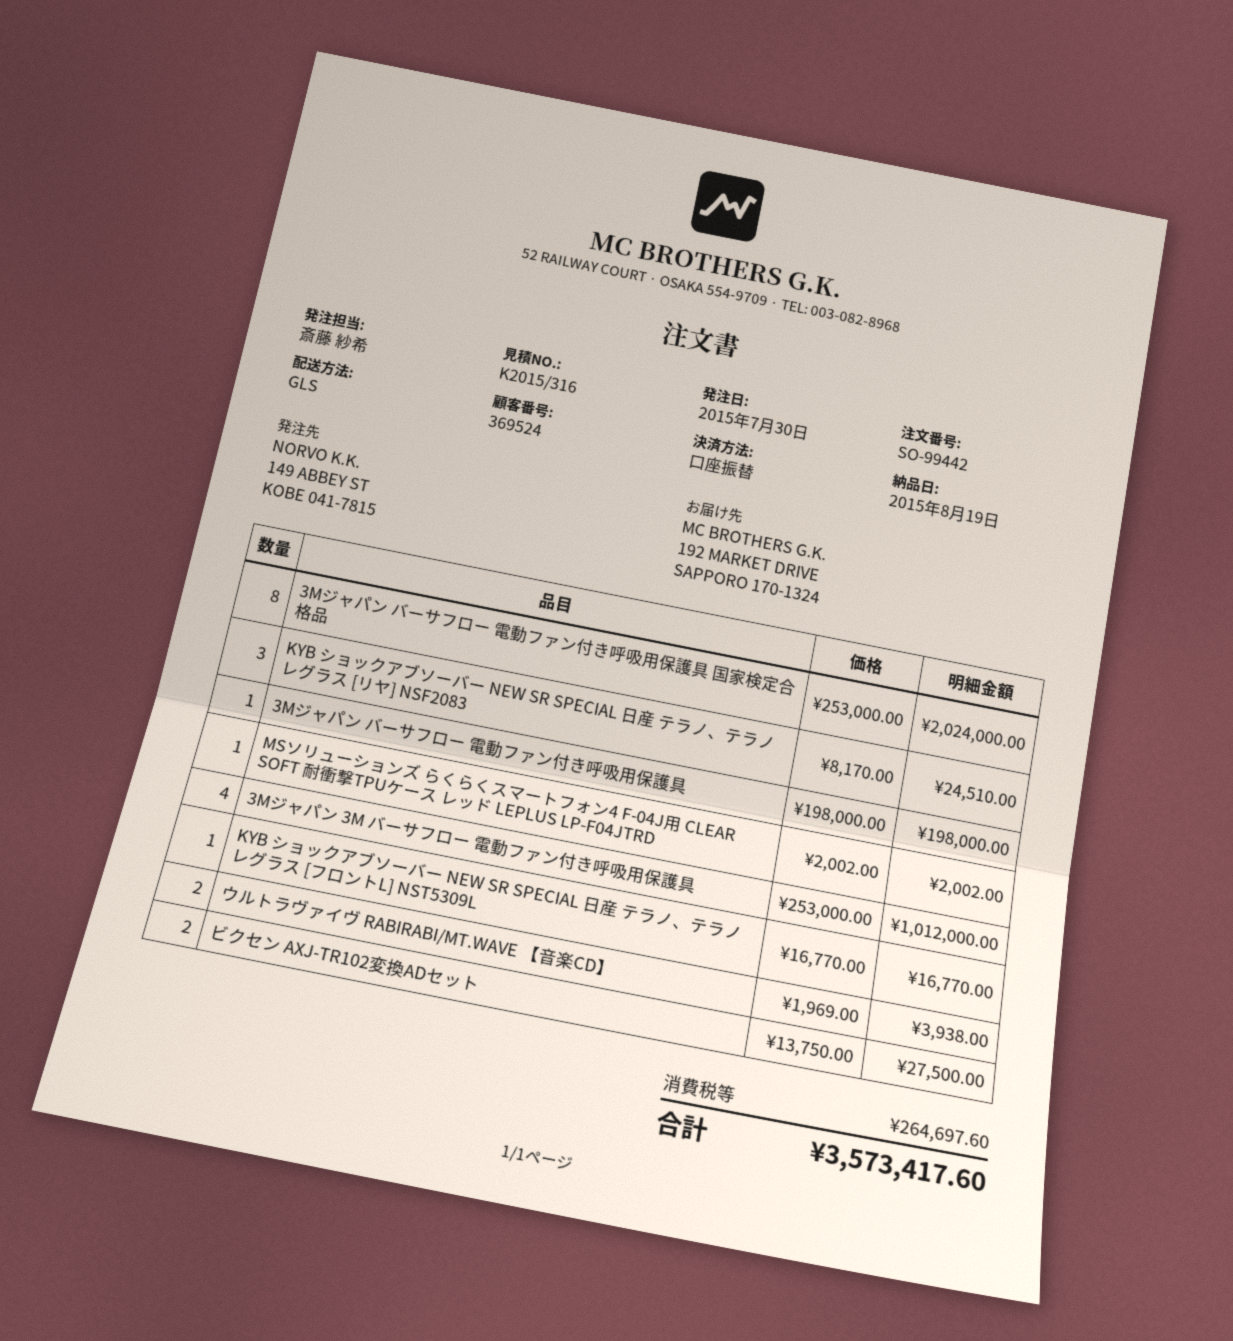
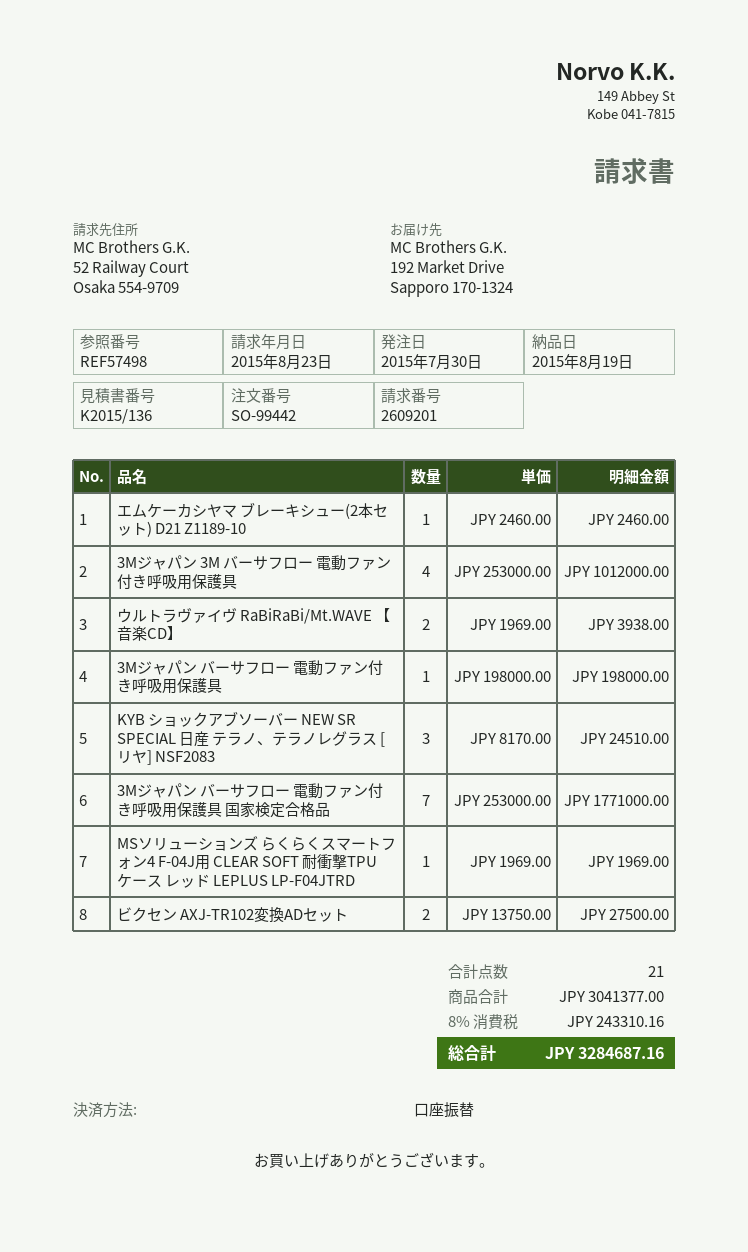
quote number: K2015/316 -> K2015/136
3Mジャパン バーサフロー 電動ファン付き呼吸用保護具 国家検定合格品: 8 x 253000.00 = 2024000.00 -> 7 x 253000.00 = 1771000.00
MSソリューションズ らくらくスマートフォン4 F-04J用 CLEAR SOFT 耐衝撃TPUケース レッド LEPLUS LP-F04JTRD: 1 x 2002.00 = 2002.00 -> 1 x 1969.00 = 1969.00
KYB ショックアブソーバー NEW SR SPECIAL 日産 テラノ、テラノレグラス [フロントL] NST5309L: 1 x 16770.00 = 16770.00 -> none
エムケーカシヤマ ブレーキシュー(2本セット) D21 Z1189-10: none -> 1 x 2460.00 = 2460.00
tax: 264697.60 -> 243310.16
total: 3573417.60 -> 3284687.16

